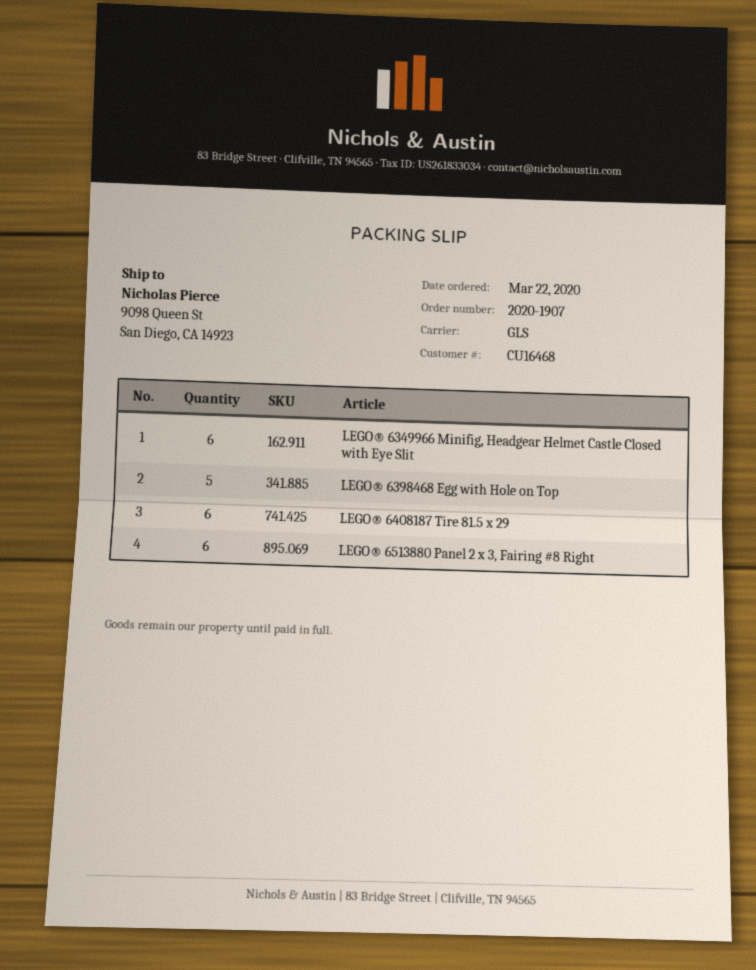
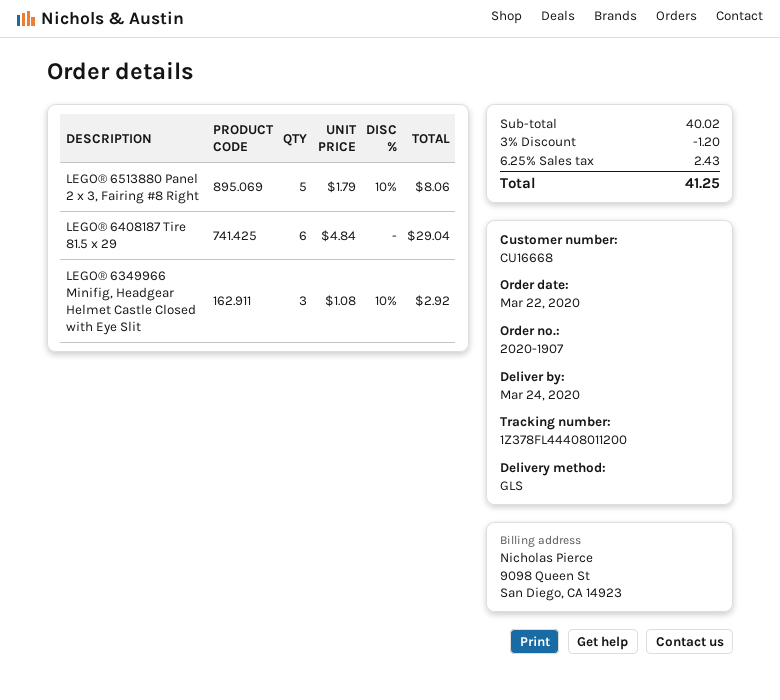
customer number: CU16468 -> CU16668
LEGO® 6349966 Minifig, Headgear Helmet Castle Closed with Eye Slit: 6 -> 3
LEGO® 6398468 Egg with Hole on Top: 5 -> none
LEGO® 6513880 Panel 2 x 3, Fairing #8 Right: 6 -> 5

